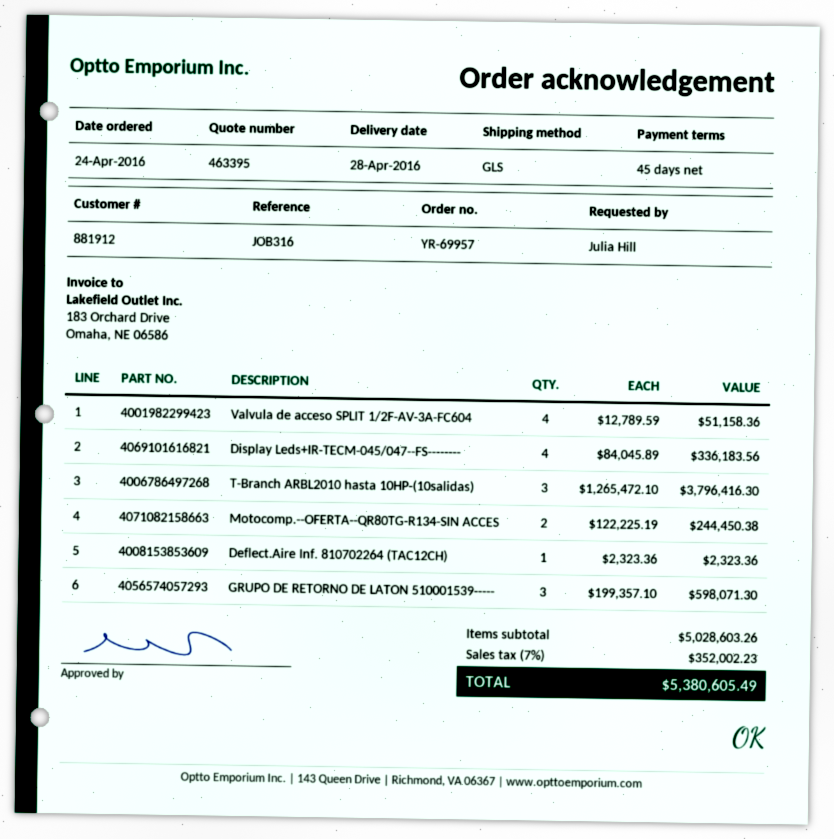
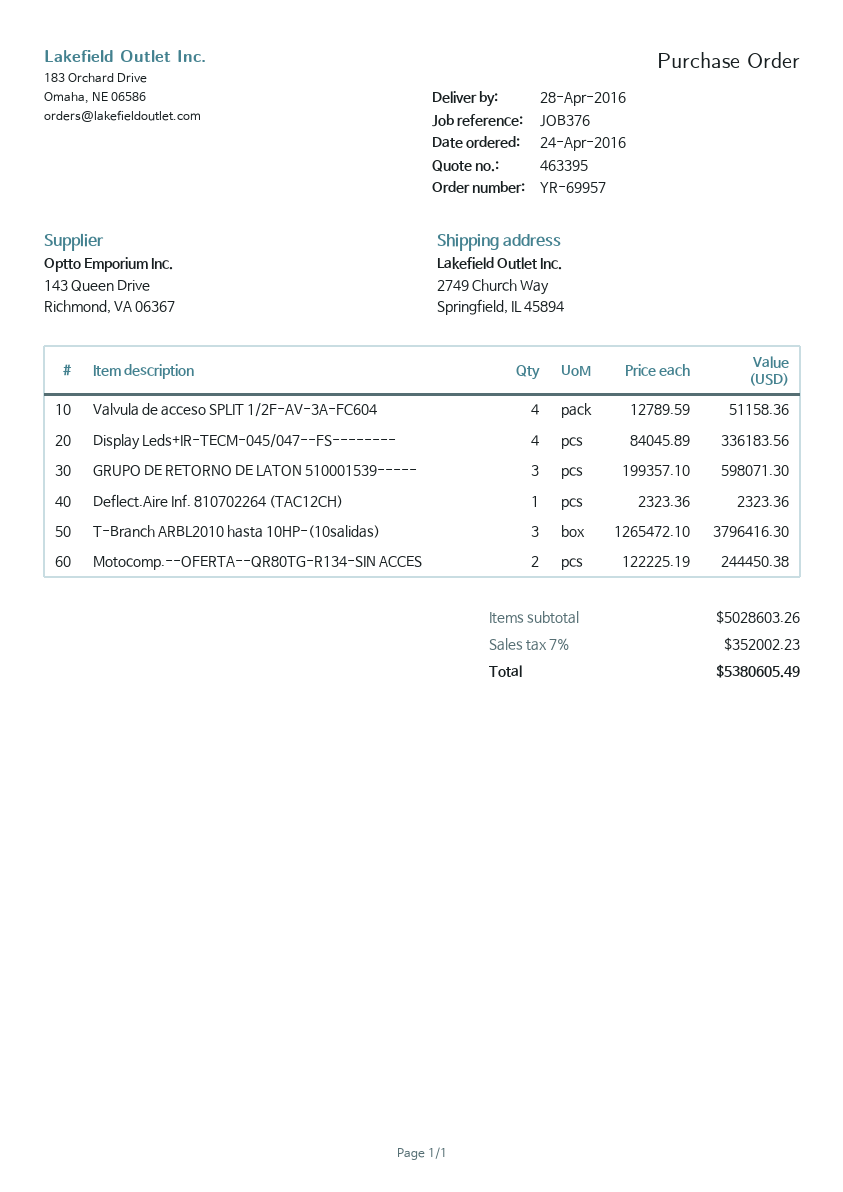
reference: JOB316 -> JOB376

